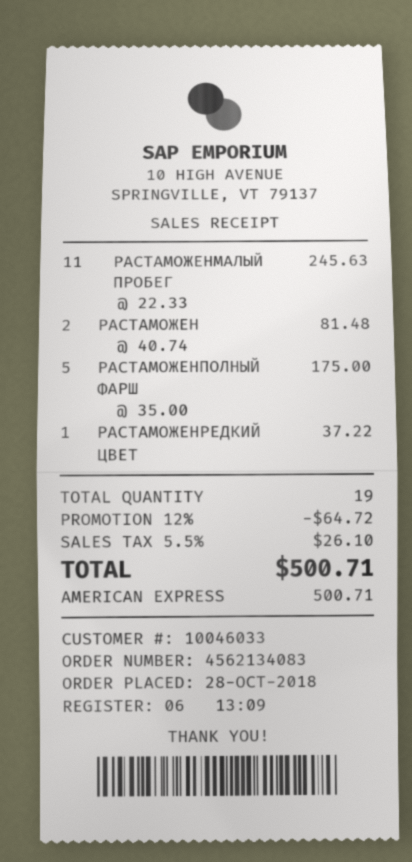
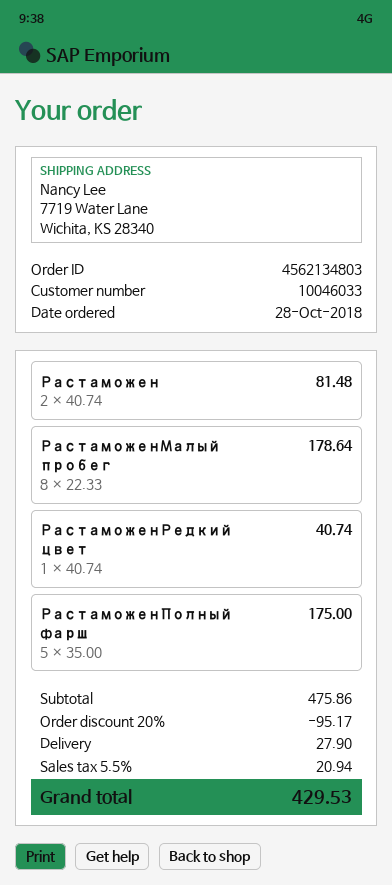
order number: 4562134083 -> 4562134803
РАСТАМОЖЕНМАЛЫЙ ПРОБЕГ: 11 x 22.33 = 245.63 -> 8 x 22.33 = 178.64
РАСТАМОЖЕНРЕДКИЙ ЦВЕТ: 1 x 37.22 = 37.22 -> 1 x 40.74 = 40.74
discount: 12% = 64.72 -> 20% = 95.17
shipping: none -> 27.90
tax: 5.5% = 26.10 -> 5.5% = 20.94
total: 500.71 -> 429.53

